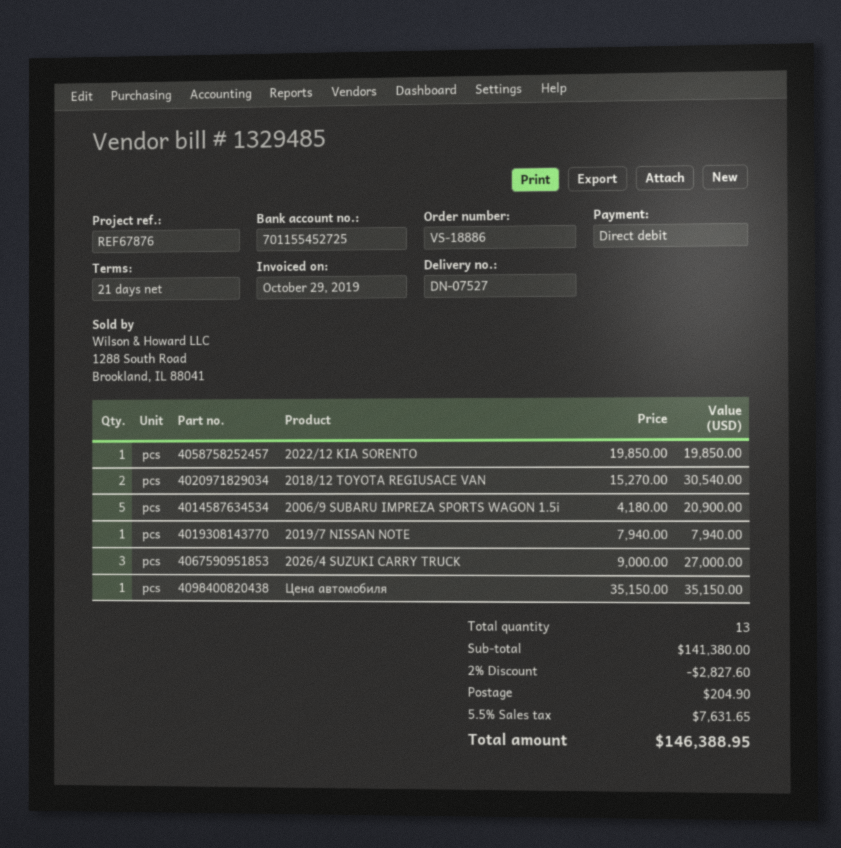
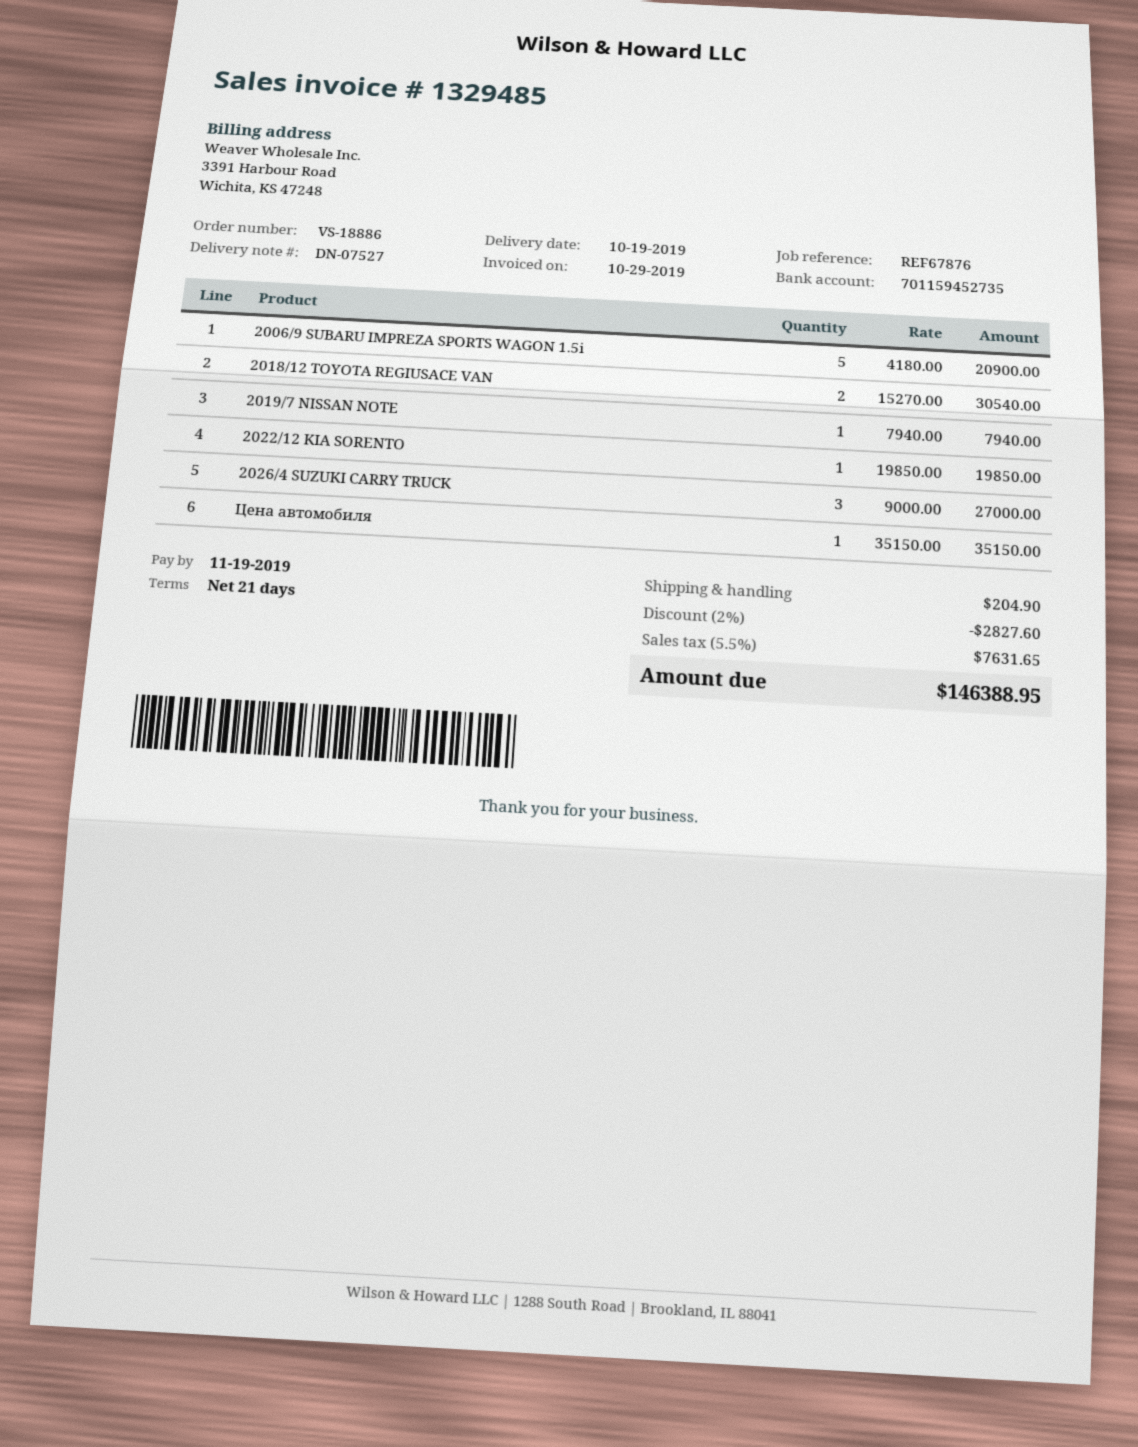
bank account: 701155452725 -> 701159452735

